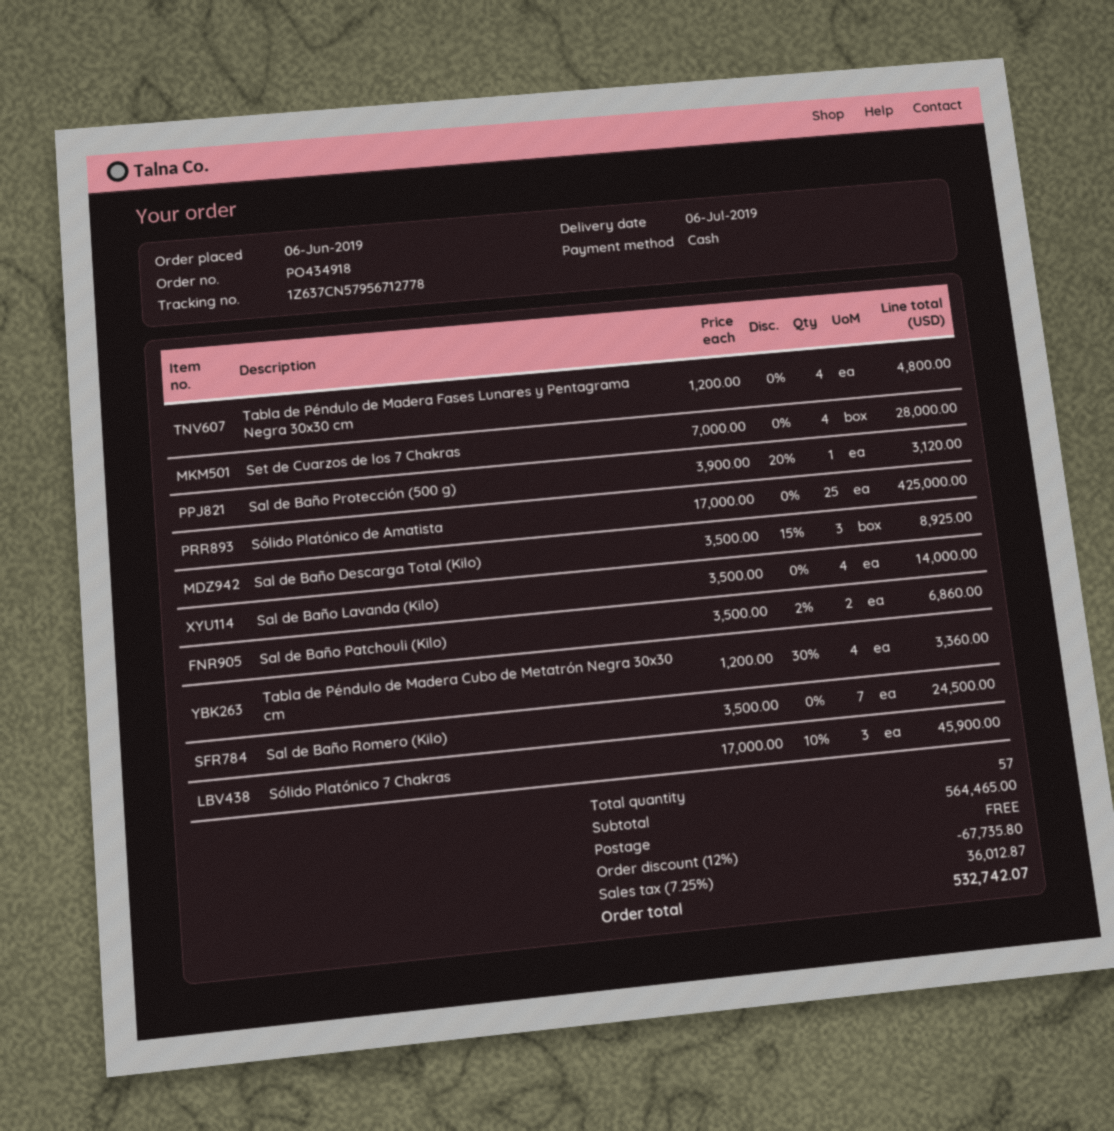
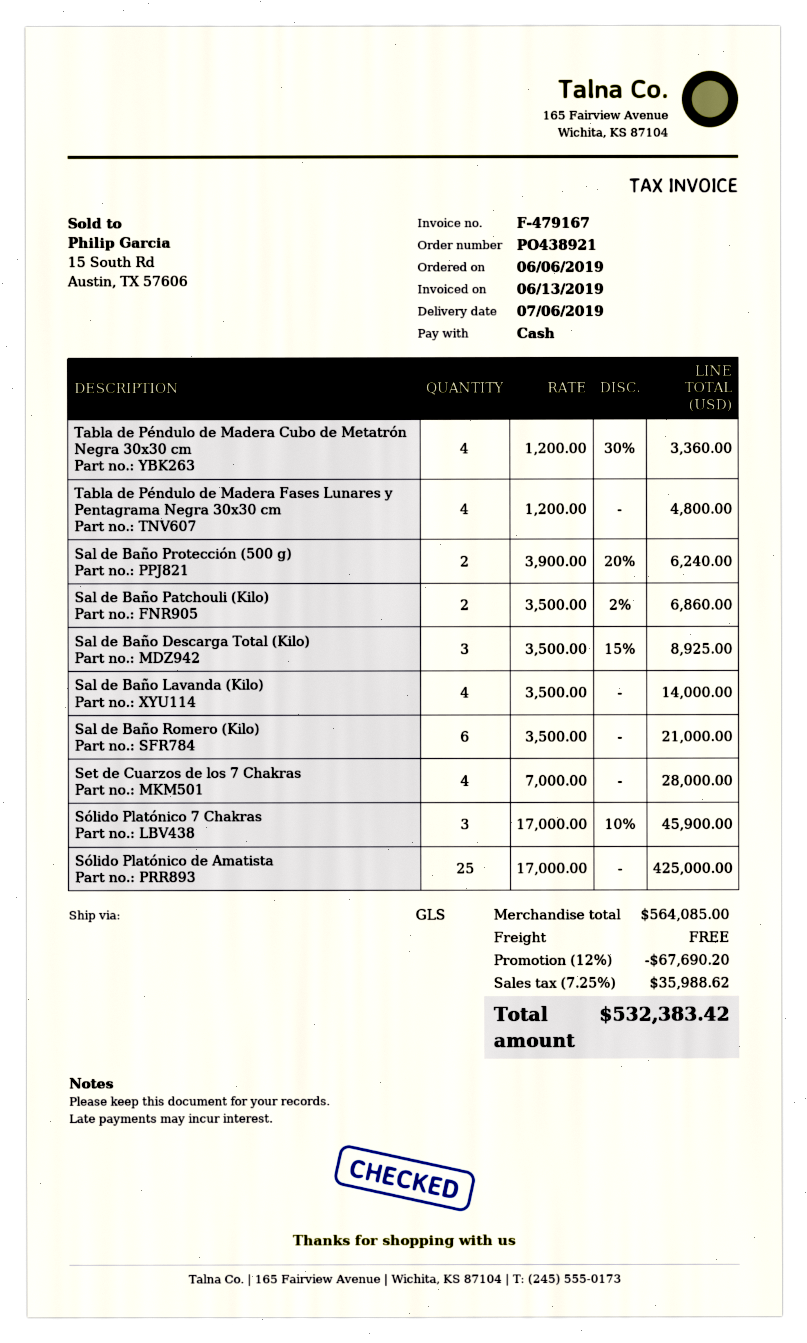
order number: PO434918 -> PO438921
Sal de Baño Protección (500 g): 1 x 3900.00 - 20% = 3120.00 -> 2 x 3900.00 - 20% = 6240.00
Sal de Baño Romero (Kilo): 7 x 3500.00 = 24500.00 -> 6 x 3500.00 = 21000.00
subtotal: 564465.00 -> 564085.00
discount: 12% = 67735.80 -> 12% = 67690.20
tax: 7.25% = 36012.87 -> 7.25% = 35988.62
total: 532742.07 -> 532383.42

